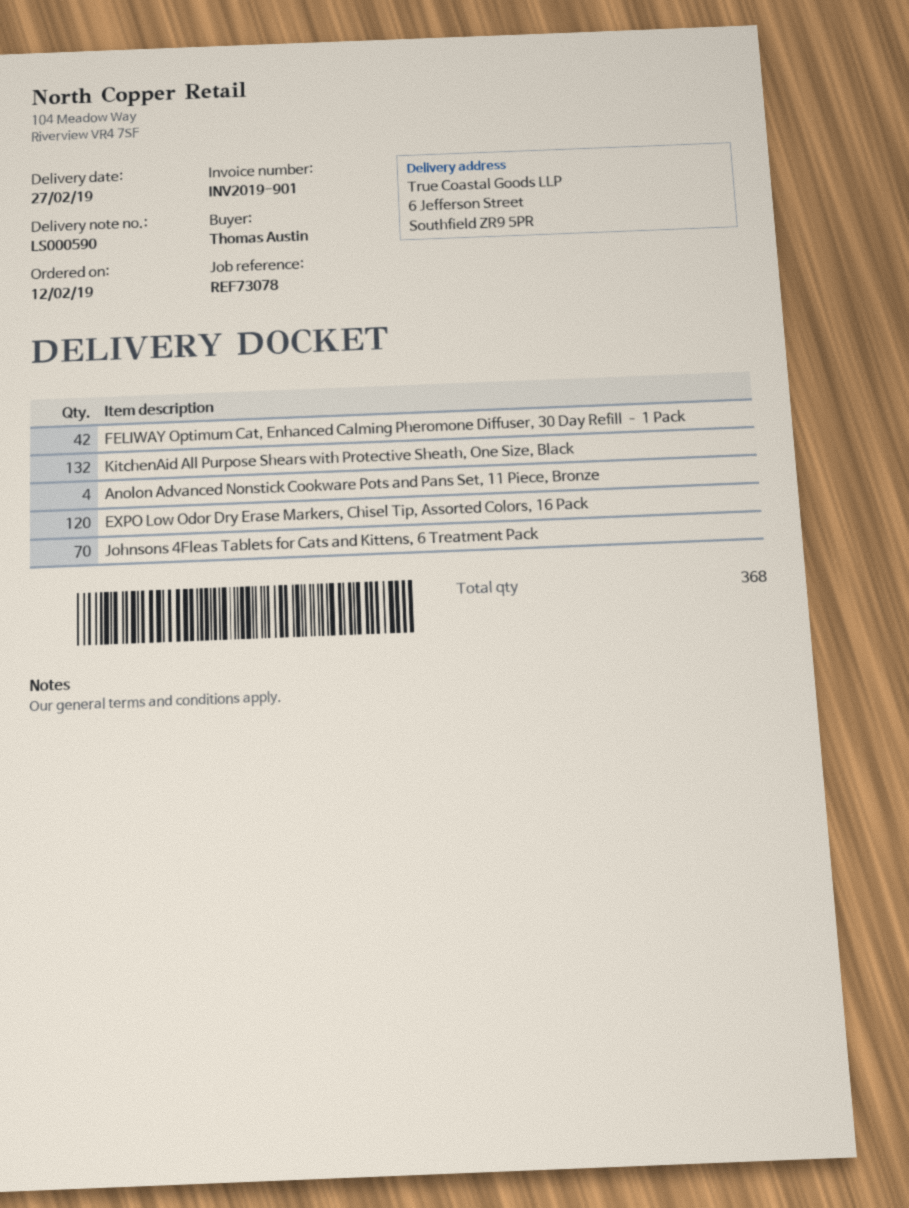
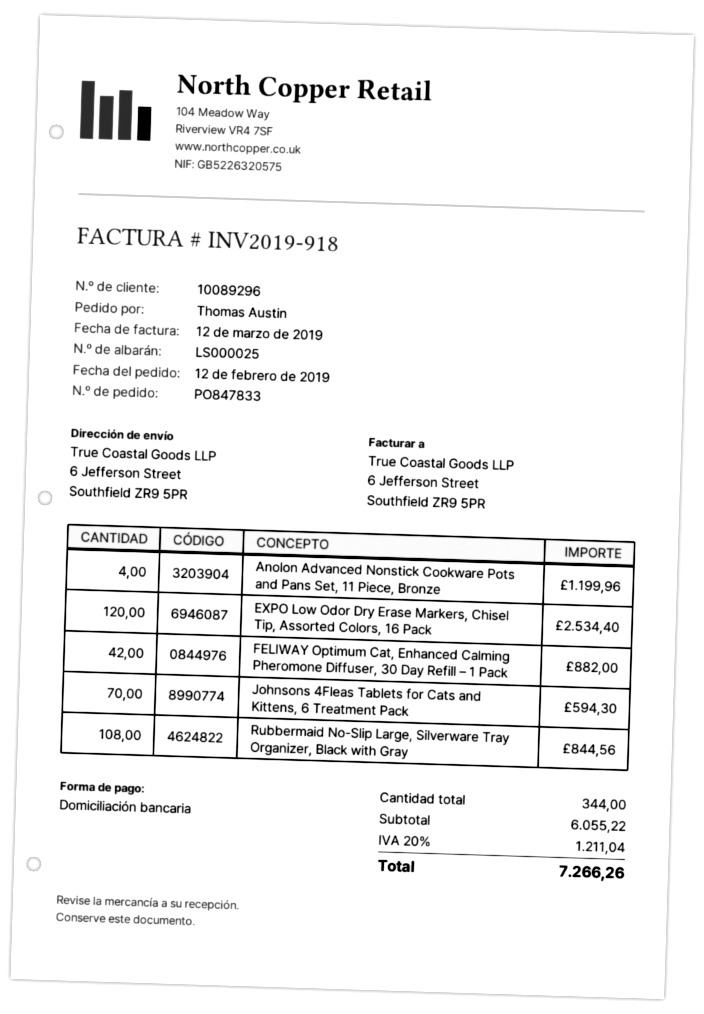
delivery note number: LS000590 -> LS000025
invoice number: INV2019-901 -> INV2019-918
KitchenAid All Purpose Shears with Protective Sheath, One Size, Black: 132 -> none
Rubbermaid No-Slip Large, Silverware Tray Organizer, Black with Gray: none -> 108
total quantity: 368 -> 344

